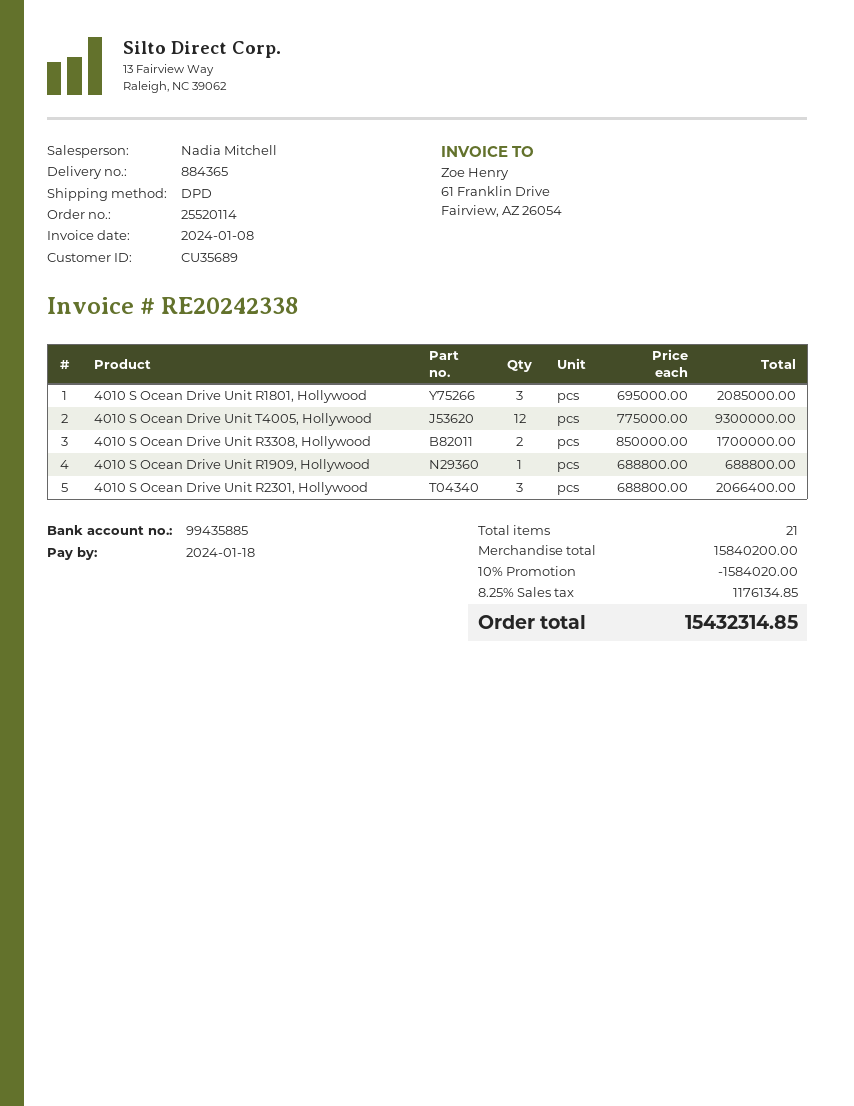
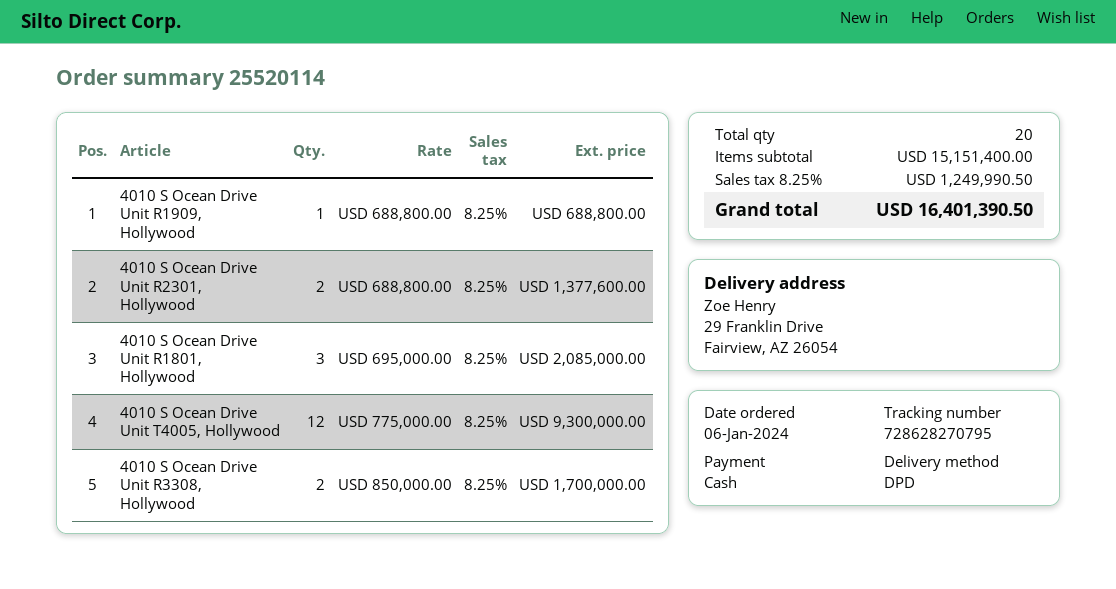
4010 S Ocean Drive Unit R2301, Hollywood: 3 x 688800.00 = 2066400.00 -> 2 x 688800.00 = 1377600.00
total quantity: 21 -> 20
subtotal: 15840200.00 -> 15151400.00
discount: 10% = 1584020.00 -> none
tax: 8.25% = 1176134.85 -> 8.25% = 1249990.50
total: 15432314.85 -> 16401390.50

